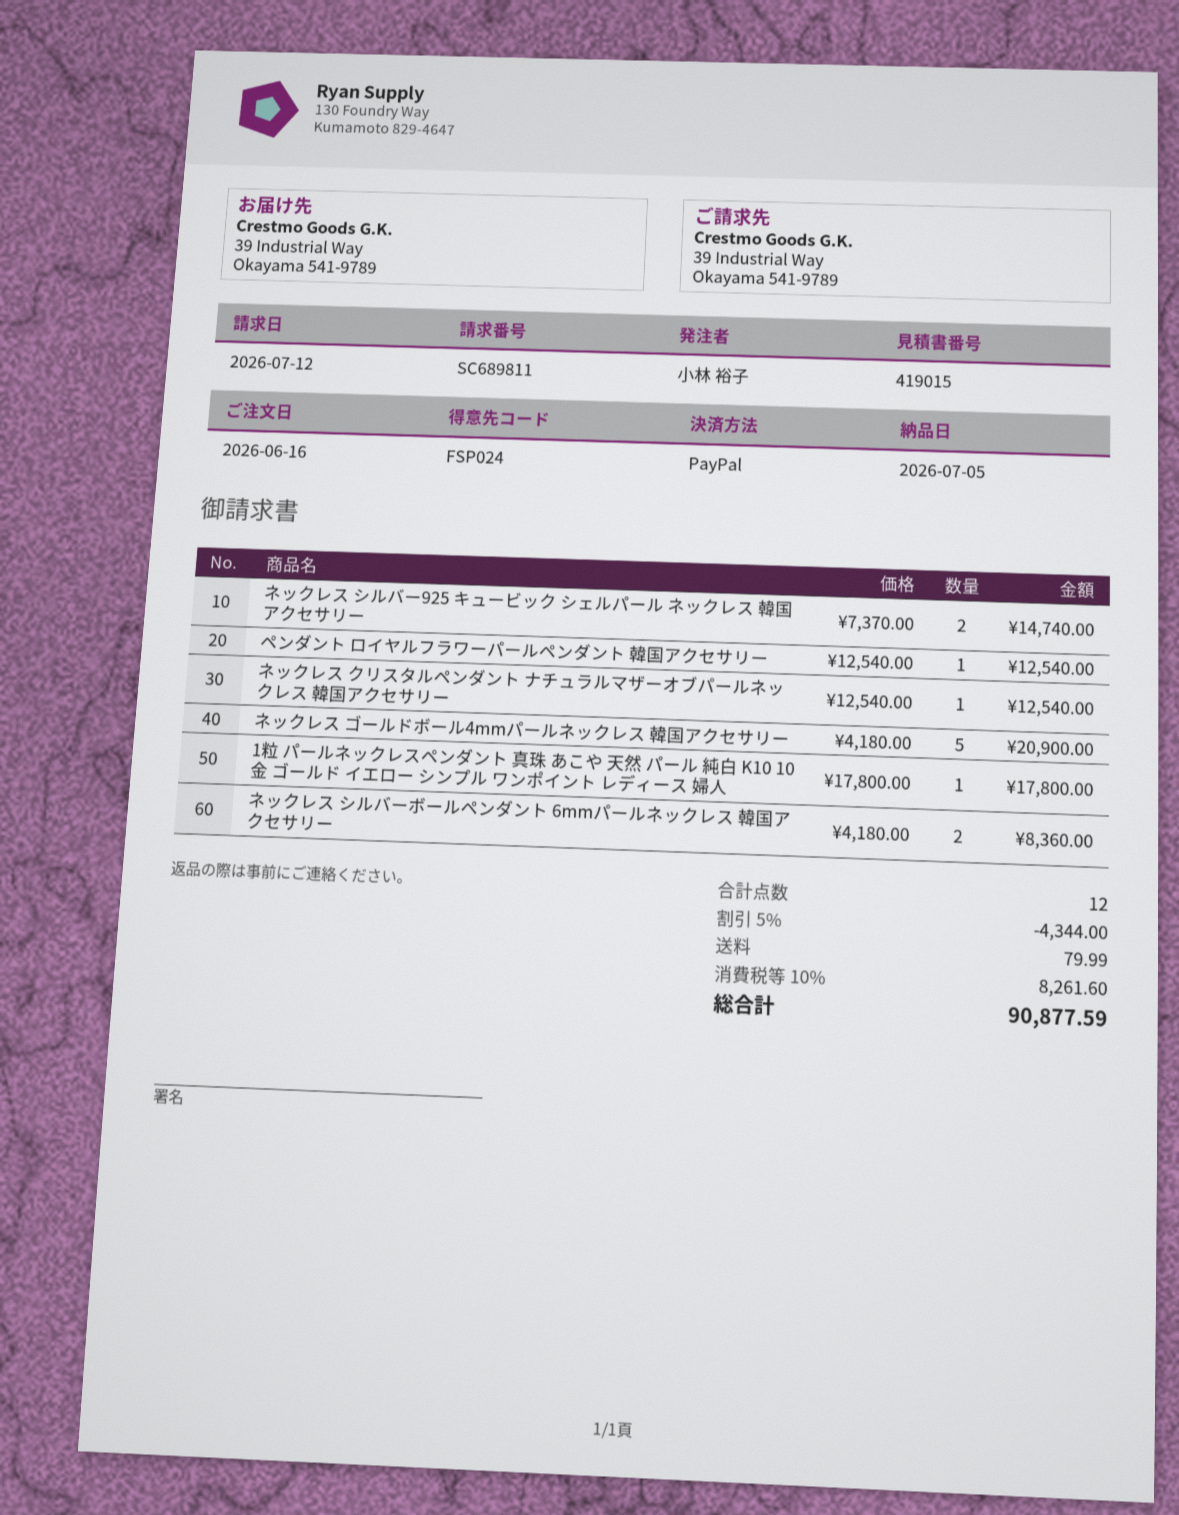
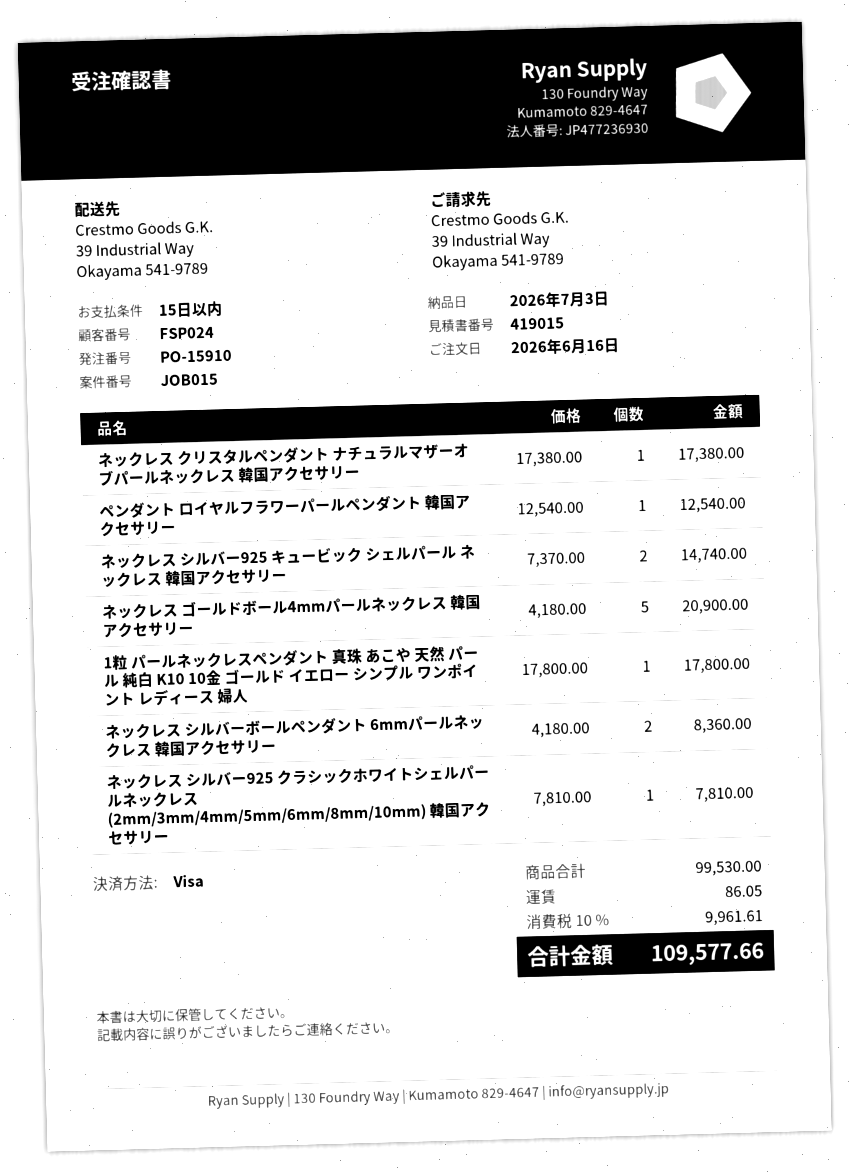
delivery date: 2026-07-05 -> 2026-07-03
payment method: PayPal -> Visa
ネックレス クリスタルペンダント ナチュラルマザーオブパールネックレス 韓国アクセサリー: 1 x 12540.00 = 12540.00 -> 1 x 17380.00 = 17380.00
ネックレス シルバー925 クラシックホワイトシェルパールネックレス (2mm/3mm/4mm/5mm/6mm/8mm/10mm) 韓国アクセサリー: none -> 1 x 7810.00 = 7810.00
discount: 5% = 4344.00 -> none
shipping: 79.99 -> 86.05
tax: 10% = 8261.60 -> 10% = 9961.61
total: 90877.59 -> 109577.66

